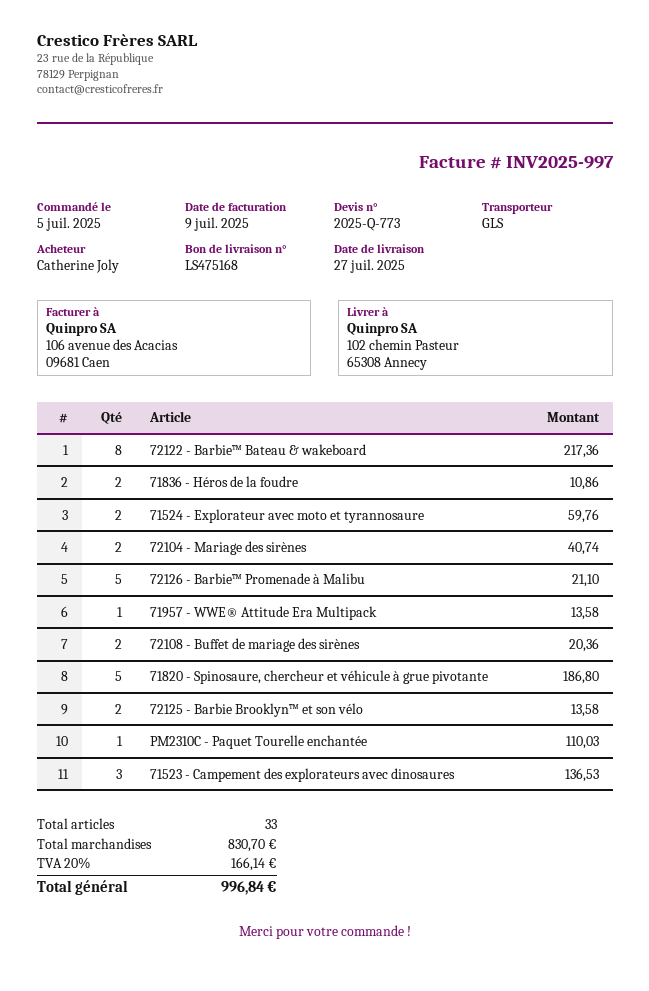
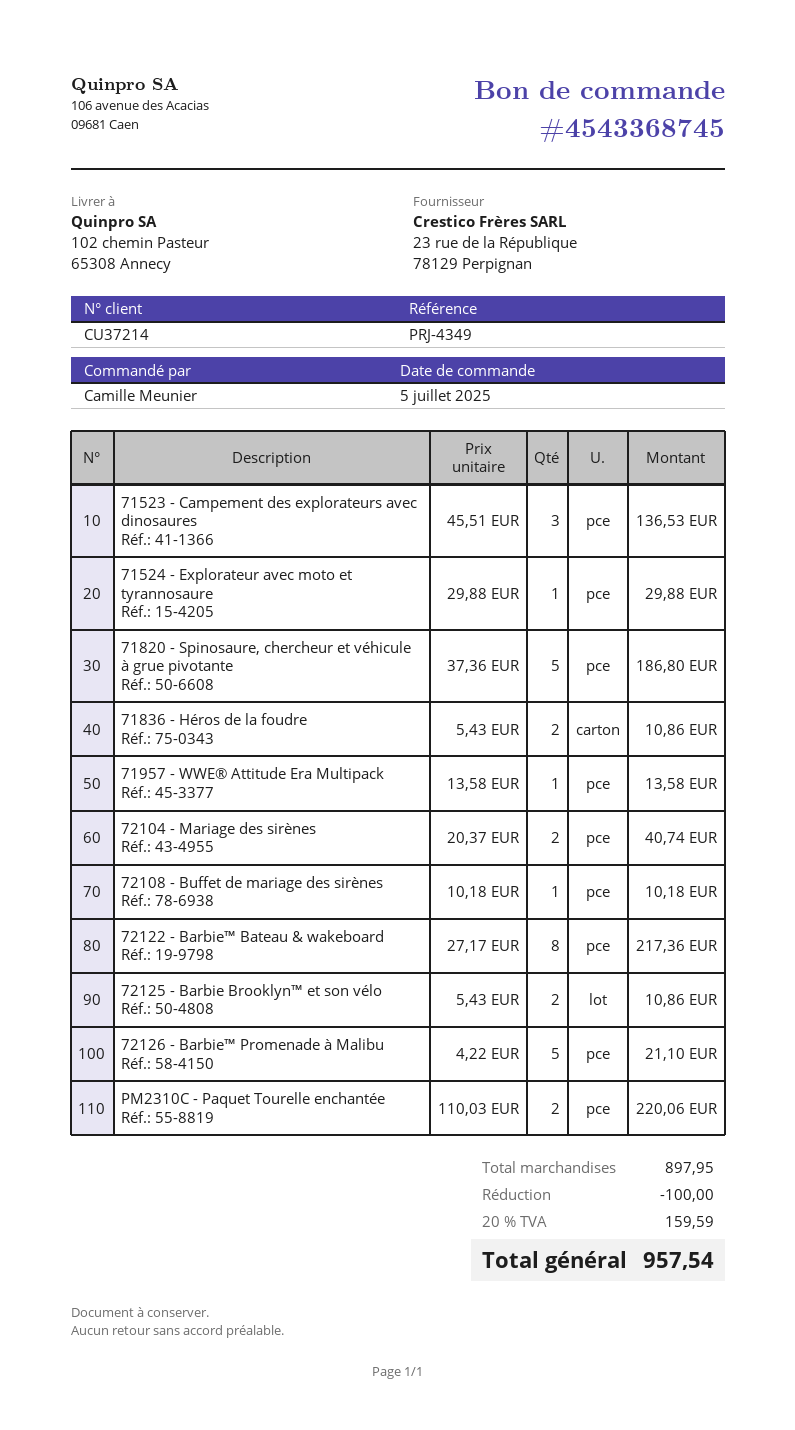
ordered by: Catherine Joly -> Camille Meunier
71524 - Explorateur avec moto et tyrannosaure: 2 for 59.76 -> 1 for 29.88
72108 - Buffet de mariage des sirènes: 2 for 20.36 -> 1 for 10.18
72125 - Barbie Brooklyn™ et son vélo: 2 for 13.58 -> 2 for 10.86
PM2310C - Paquet Tourelle enchantée: 1 for 110.03 -> 2 for 220.06
subtotal: 830.70 -> 897.95
discount: none -> 100.00
tax: 20% = 166.14 -> 20% = 159.59
total: 996.84 -> 957.54

